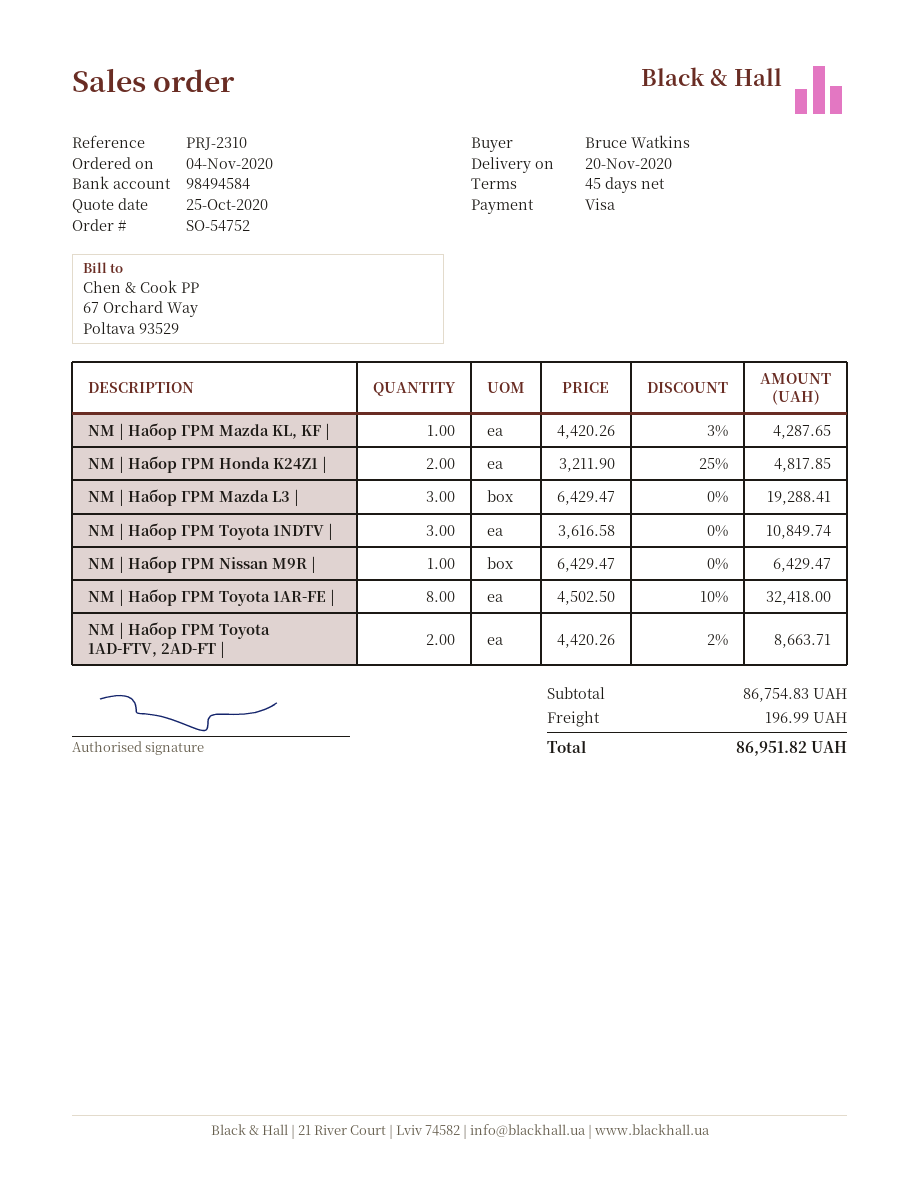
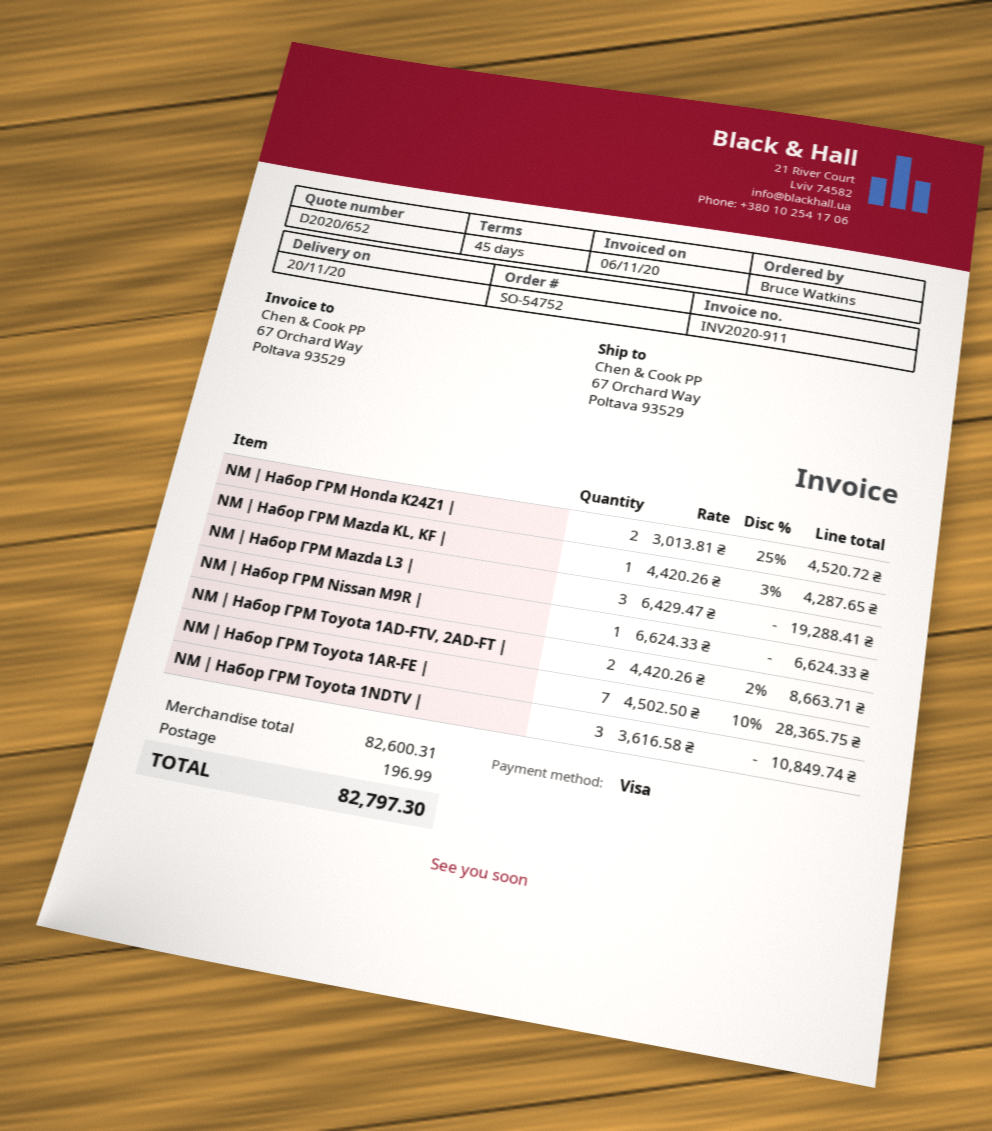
NM | Набор ГРМ Honda K24Z1 |: 2 x 3211.90 - 25% = 4817.85 -> 2 x 3013.81 - 25% = 4520.72
NM | Набор ГРМ Nissan M9R |: 1 x 6429.47 = 6429.47 -> 1 x 6624.33 = 6624.33
NM | Набор ГРМ Toyota 1AR-FE |: 8 x 4502.50 - 10% = 32418.00 -> 7 x 4502.50 - 10% = 28365.75
subtotal: 86754.83 -> 82600.31
total: 86951.82 -> 82797.30

